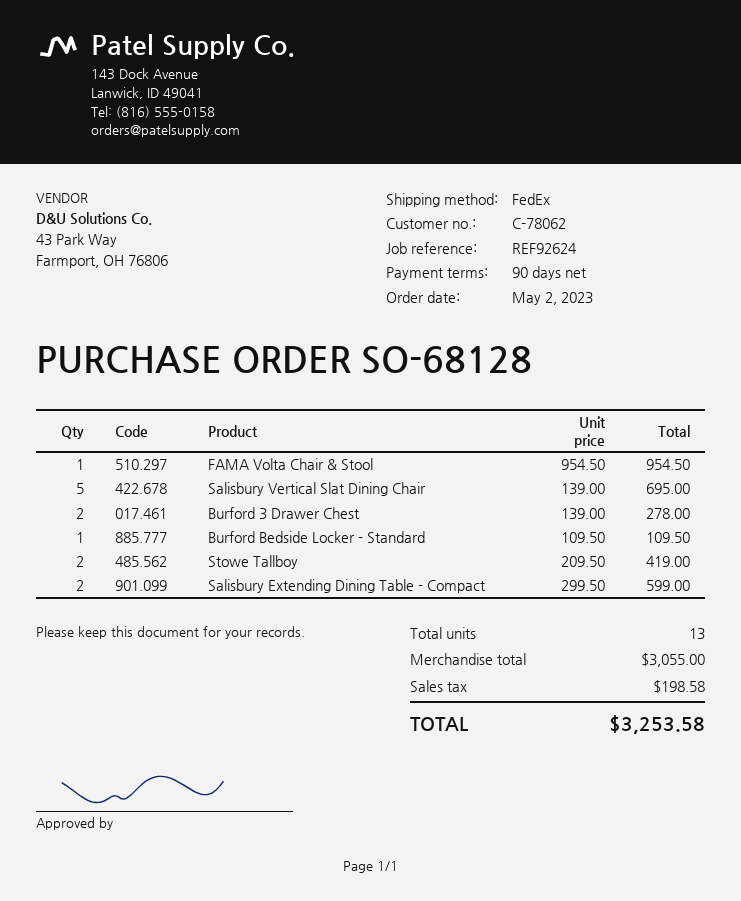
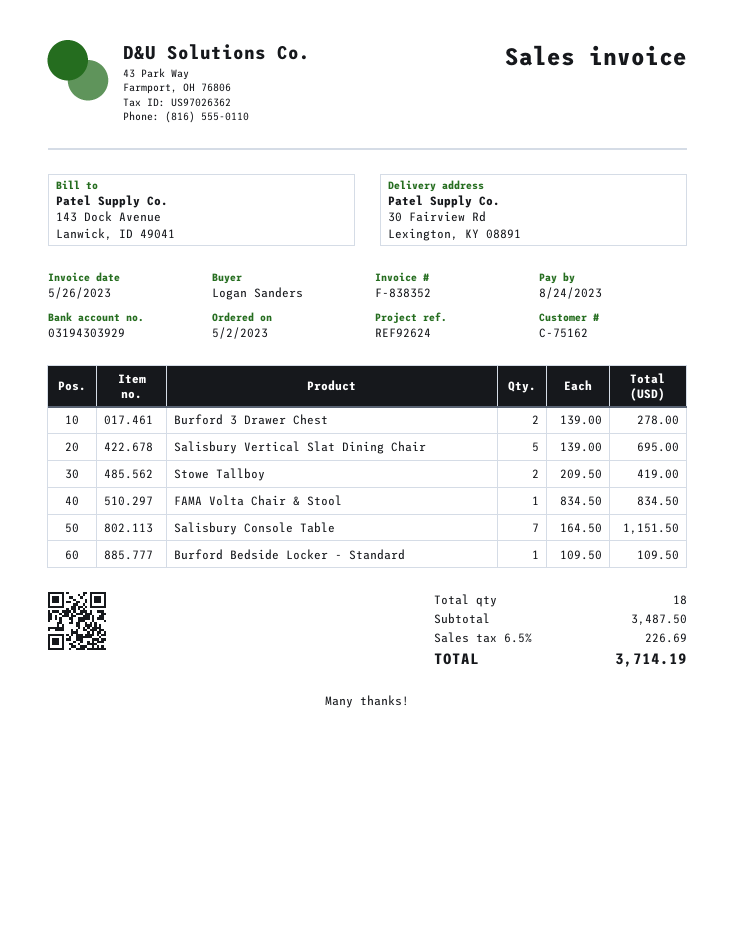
customer number: C-78062 -> C-75162
FAMA Volta Chair & Stool: 1 x 954.50 = 954.50 -> 1 x 834.50 = 834.50
Salisbury Extending Dining Table - Compact: 2 x 299.50 = 599.00 -> none
Salisbury Console Table: none -> 7 x 164.50 = 1151.50
total quantity: 13 -> 18
subtotal: 3055.00 -> 3487.50
tax: 198.58 -> 226.69
total: 3253.58 -> 3714.19

